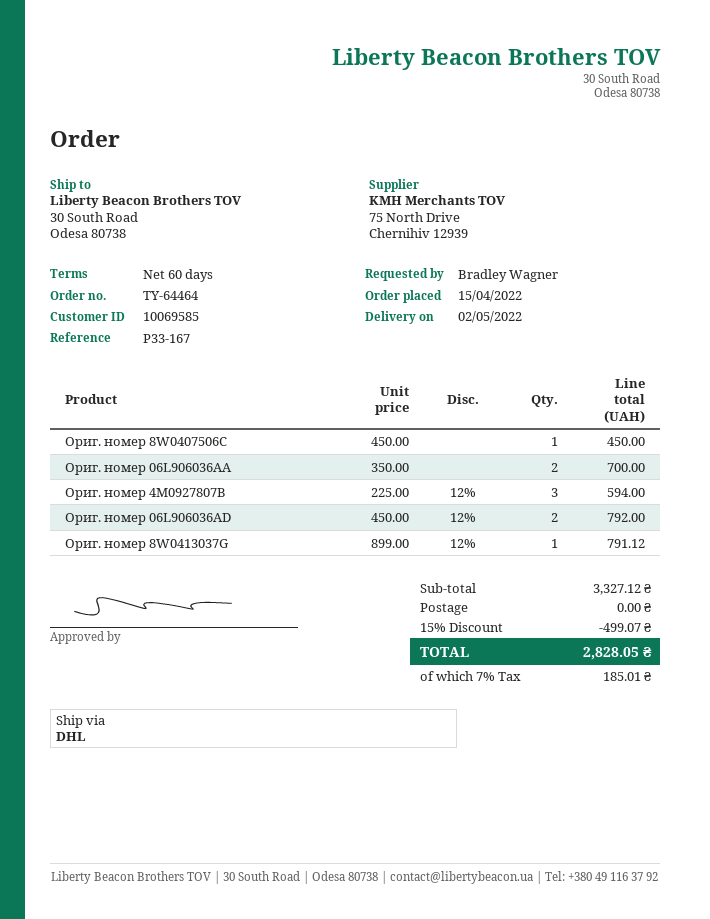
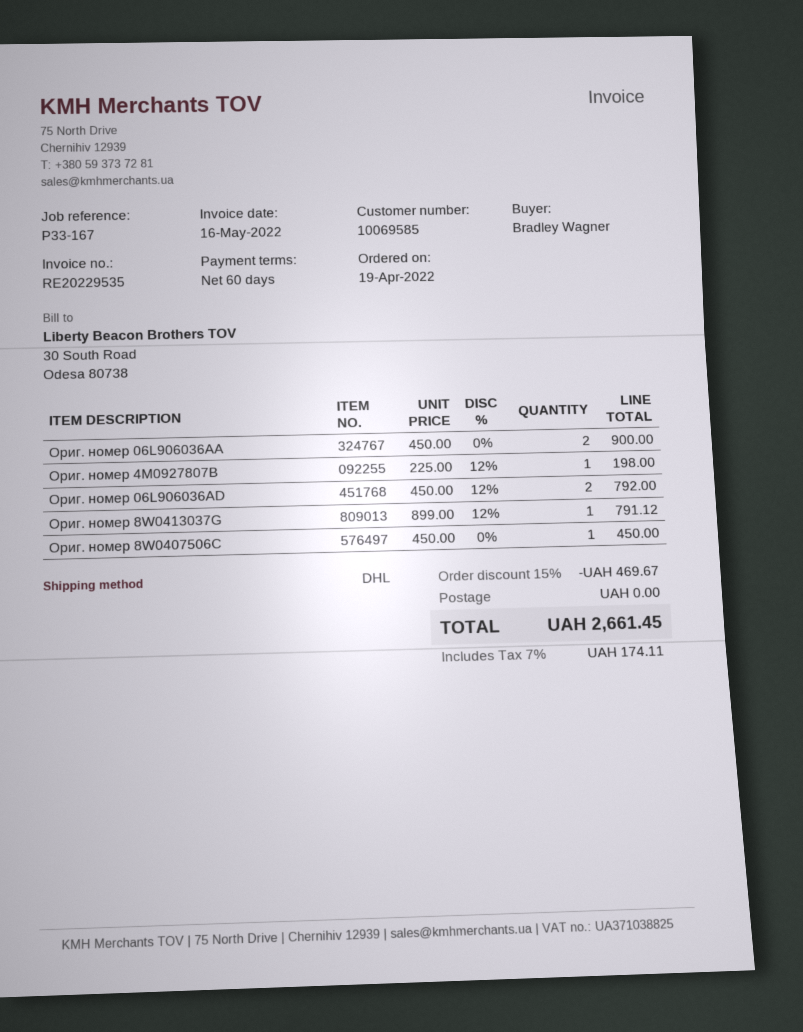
order date: 2022-04-15 -> 2022-04-19
Ориг. номер 06L906036AA: 2 x 350.00 = 700.00 -> 2 x 450.00 = 900.00
Ориг. номер 4M0927807B: 3 x 225.00 - 12% = 594.00 -> 1 x 225.00 - 12% = 198.00
discount: 15% = 499.07 -> 15% = 469.67
tax: 7% = 185.01 -> 7% = 174.11
total: 2828.05 -> 2661.45

